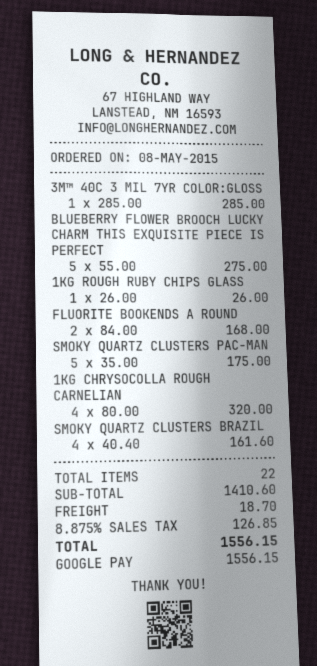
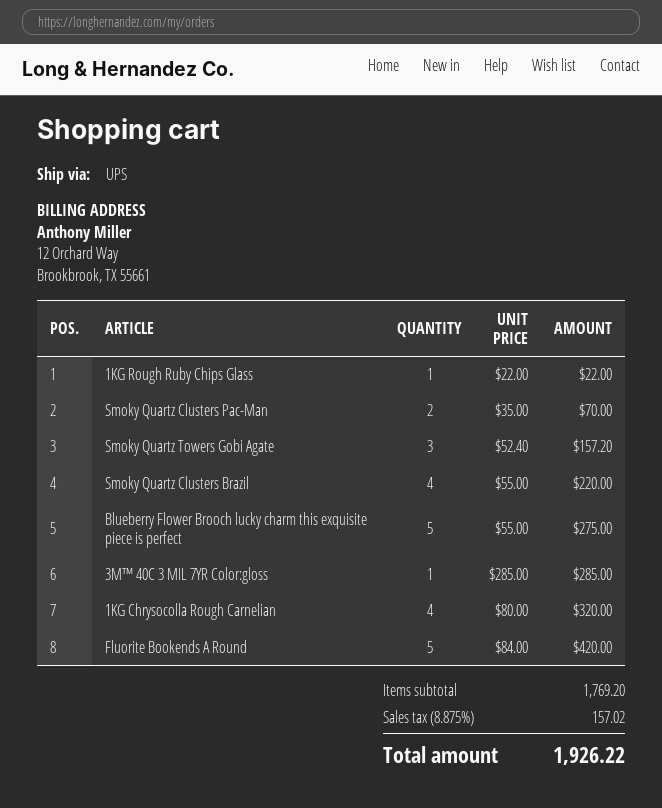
1KG ROUGH RUBY CHIPS GLASS: 1 x 26.00 = 26.00 -> 1 x 22.00 = 22.00
FLUORITE BOOKENDS A ROUND: 2 x 84.00 = 168.00 -> 5 x 84.00 = 420.00
SMOKY QUARTZ CLUSTERS PAC-MAN: 5 x 35.00 = 175.00 -> 2 x 35.00 = 70.00
SMOKY QUARTZ CLUSTERS BRAZIL: 4 x 40.40 = 161.60 -> 4 x 55.00 = 220.00
Smoky Quartz Towers Gobi Agate: none -> 3 x 52.40 = 157.20
subtotal: 1410.60 -> 1769.20
shipping: 18.70 -> none
tax: 8.875% = 126.85 -> 8.875% = 157.02
total: 1556.15 -> 1926.22

